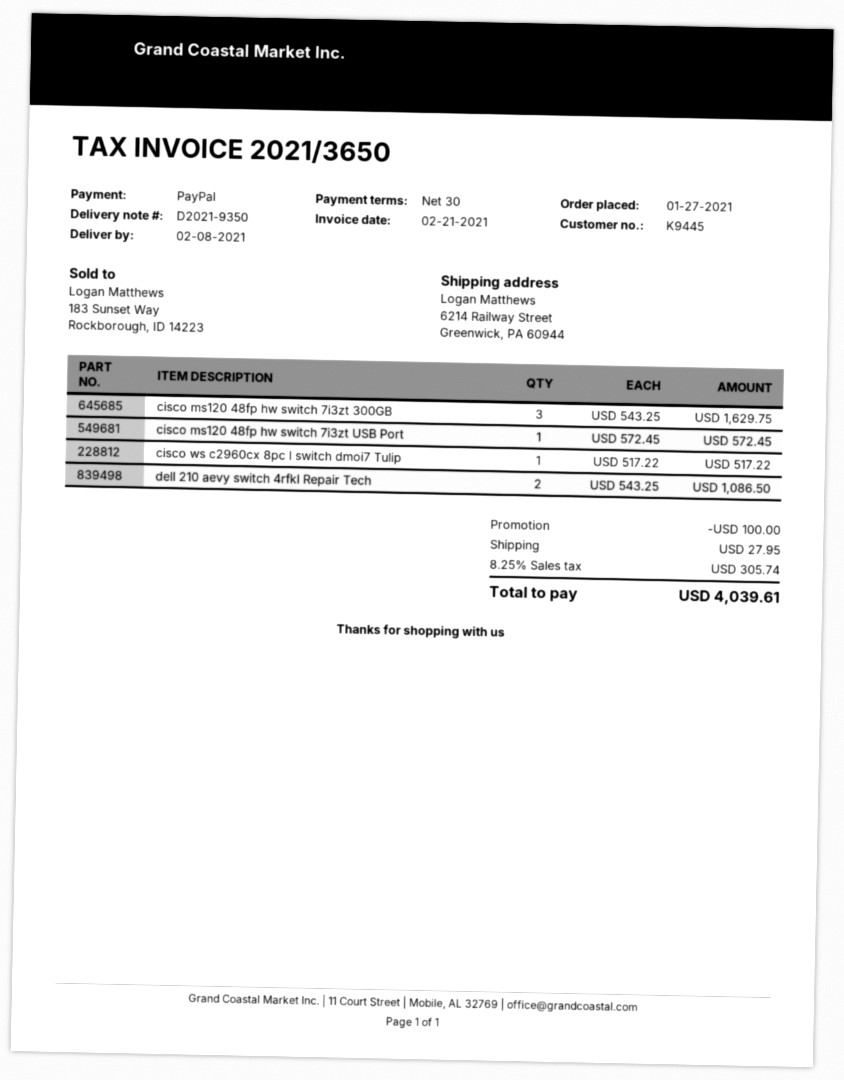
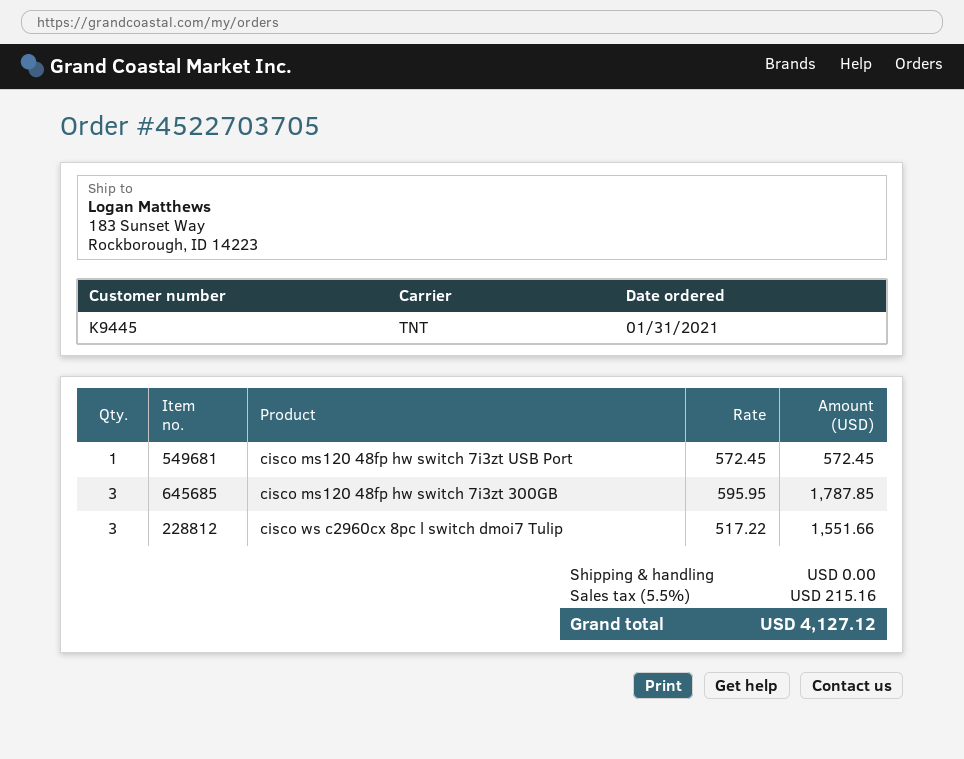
order date: 2021-01-27 -> 2021-01-31
ship to: 6214 Railway Street, Greenwick, PA 60944 -> 183 Sunset Way, Rockborough, ID 14223
cisco ms120 48fp hw switch 7i3zt 300GB: 3 x 543.25 = 1629.75 -> 3 x 595.95 = 1787.85
cisco ws c2960cx 8pc l switch dmoi7 Tulip: 1 x 517.22 = 517.22 -> 3 x 517.22 = 1551.66
dell 210 aevy switch 4rfkl Repair Tech: 2 x 543.25 = 1086.50 -> none
discount: 100.00 -> none
shipping: 27.95 -> 0.00
tax: 8.25% = 305.74 -> 5.5% = 215.16
total: 4039.61 -> 4127.12

